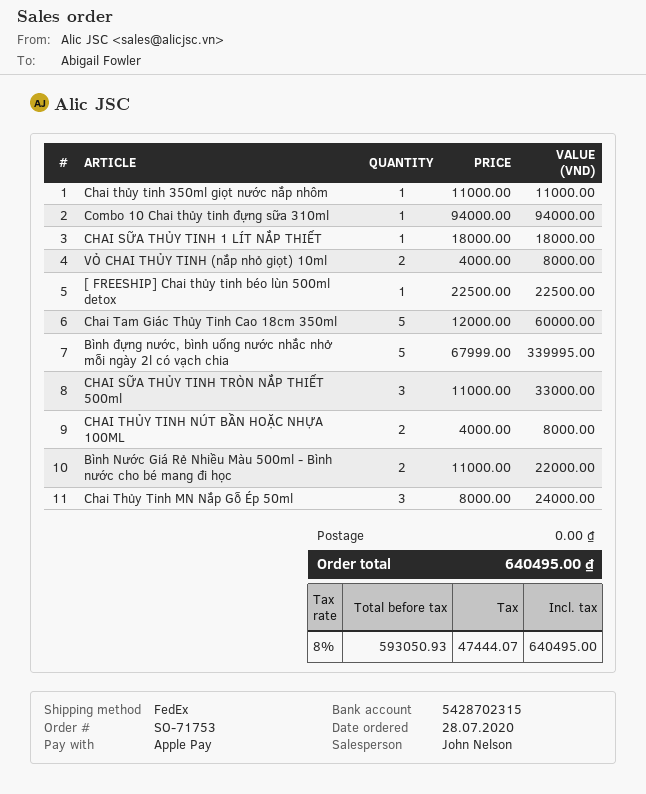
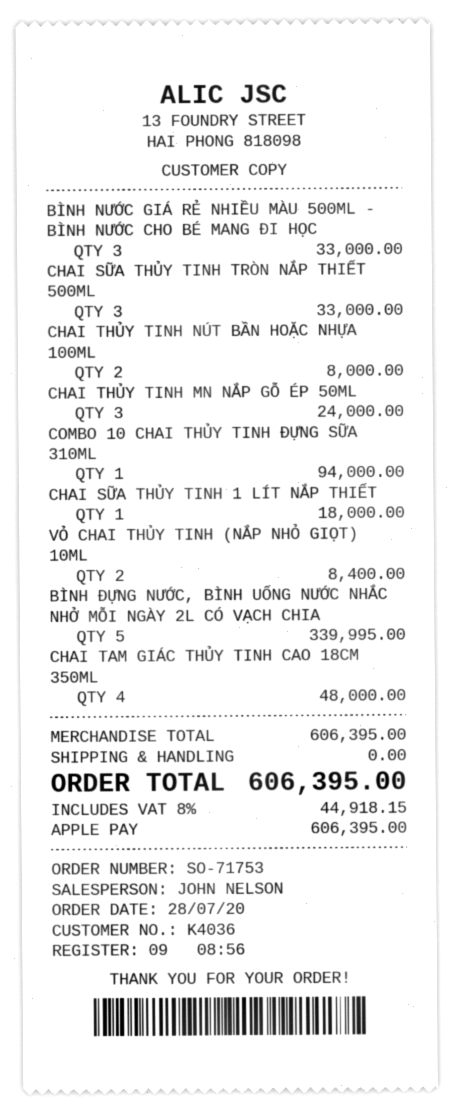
Chai thủy tinh 350ml giọt nước nắp nhôm: 1 for 11000.00 -> none
VỎ CHAI THỦY TINH (nắp nhỏ giọt) 10ml: 2 for 8000.00 -> 2 for 8400.00
[ FREESHIP] Chai thủy tinh béo lùn 500ml detox: 1 for 22500.00 -> none
Chai Tam Giác Thủy Tinh Cao 18cm 350ml: 5 for 60000.00 -> 4 for 48000.00
Bình Nước Giá Rẻ Nhiều Màu 500ml - Bình nước cho bé mang đi học: 2 for 22000.00 -> 3 for 33000.00
tax: 8% = 47444.07 -> 8% = 44918.15
total: 640495.00 -> 606395.00

